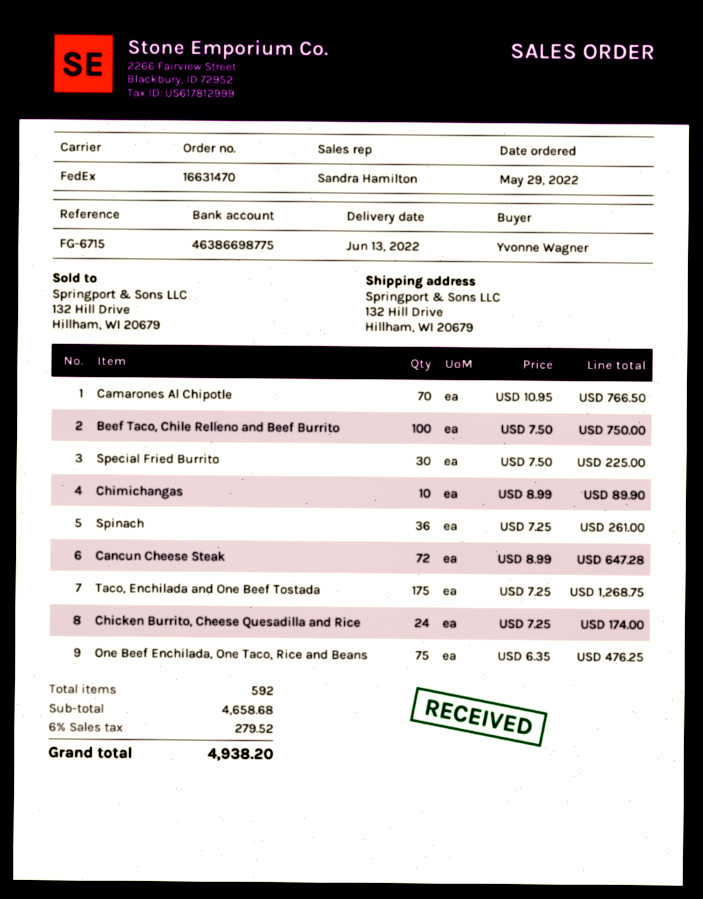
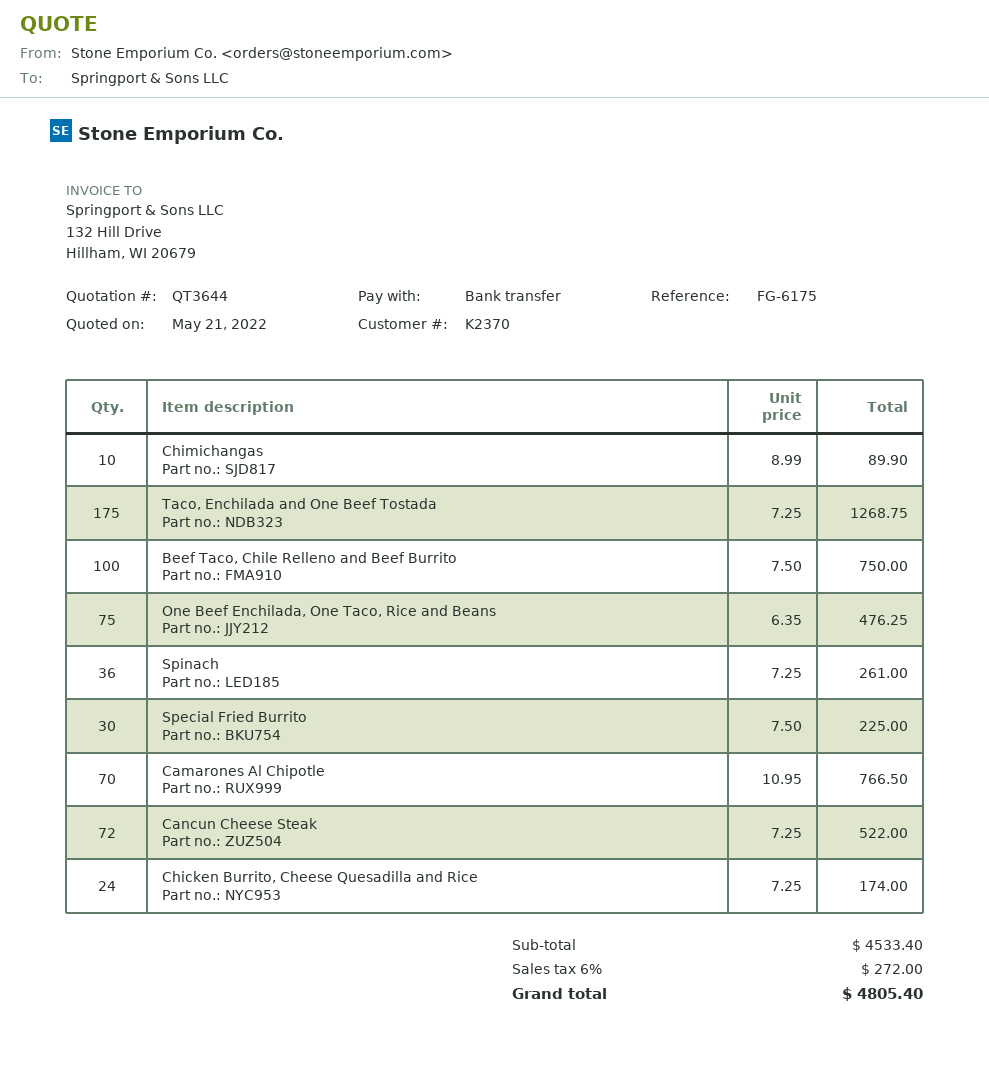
reference: FG-6715 -> FG-6175
Cancun Cheese Steak: 72 x 8.99 = 647.28 -> 72 x 7.25 = 522.00
subtotal: 4658.68 -> 4533.40
tax: 6% = 279.52 -> 6% = 272.00
total: 4938.20 -> 4805.40

